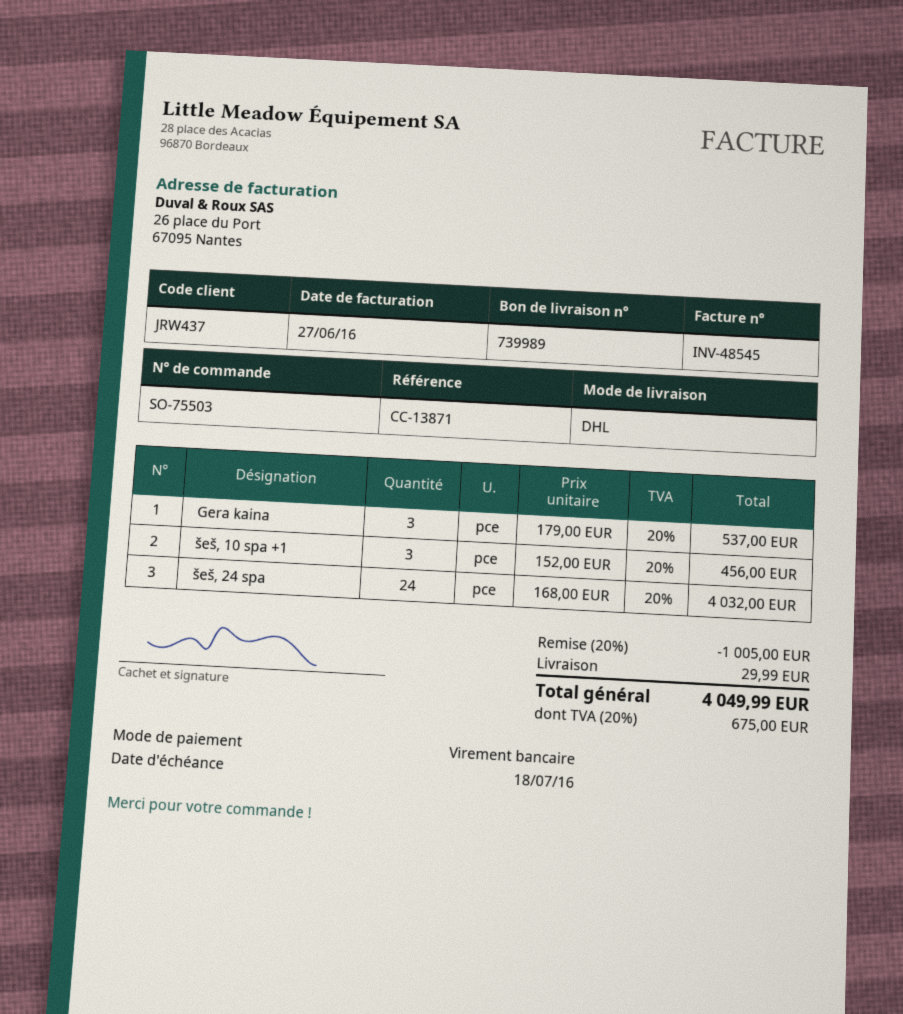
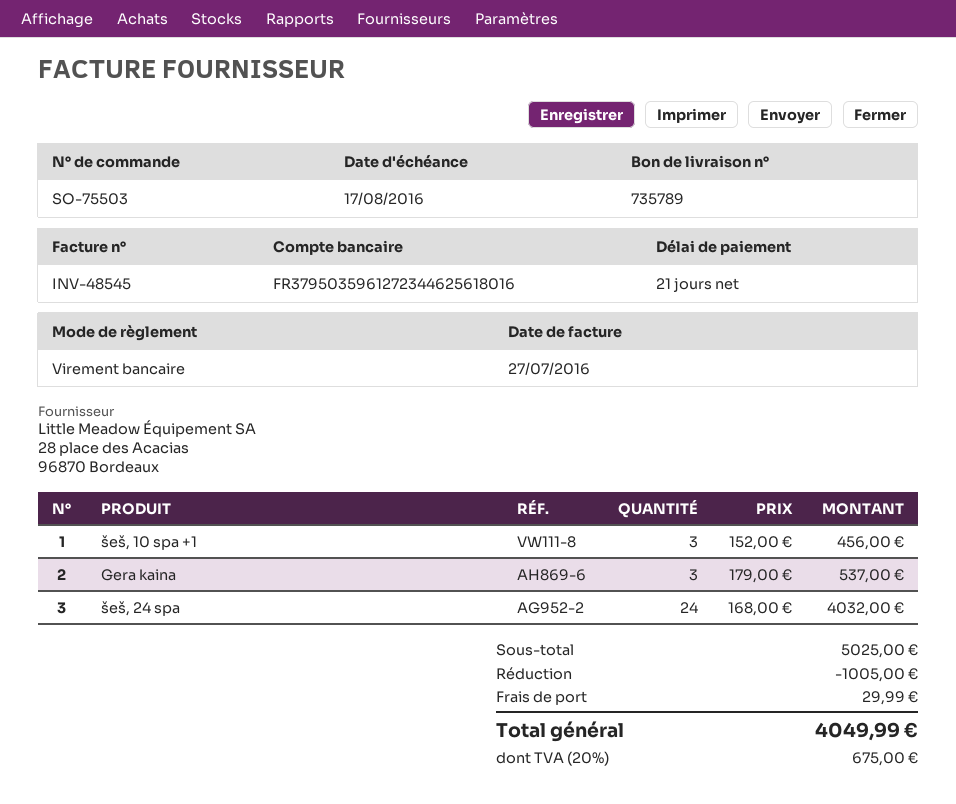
delivery note number: 739989 -> 735789
invoice date: 2016-06-27 -> 2016-07-27
due date: 2016-07-18 -> 2016-08-17

